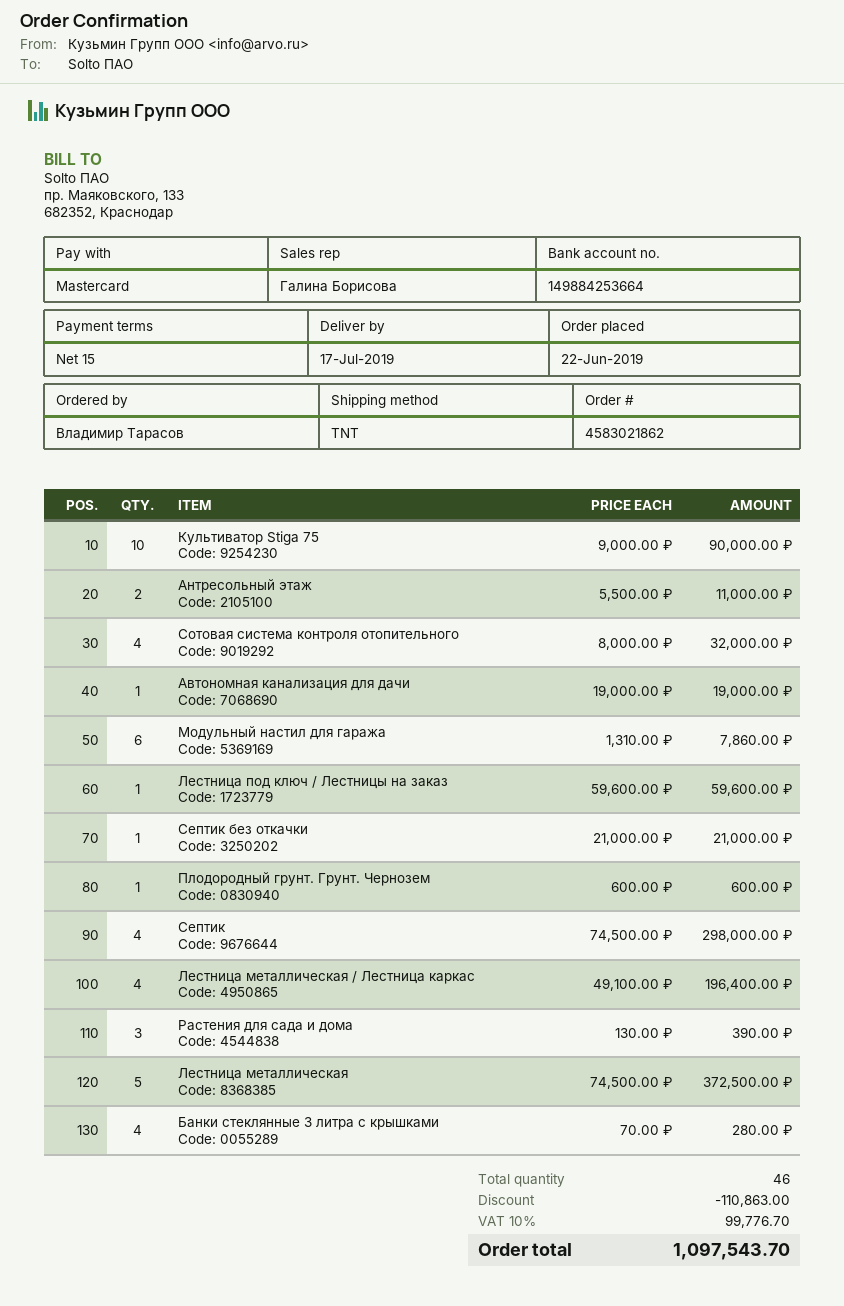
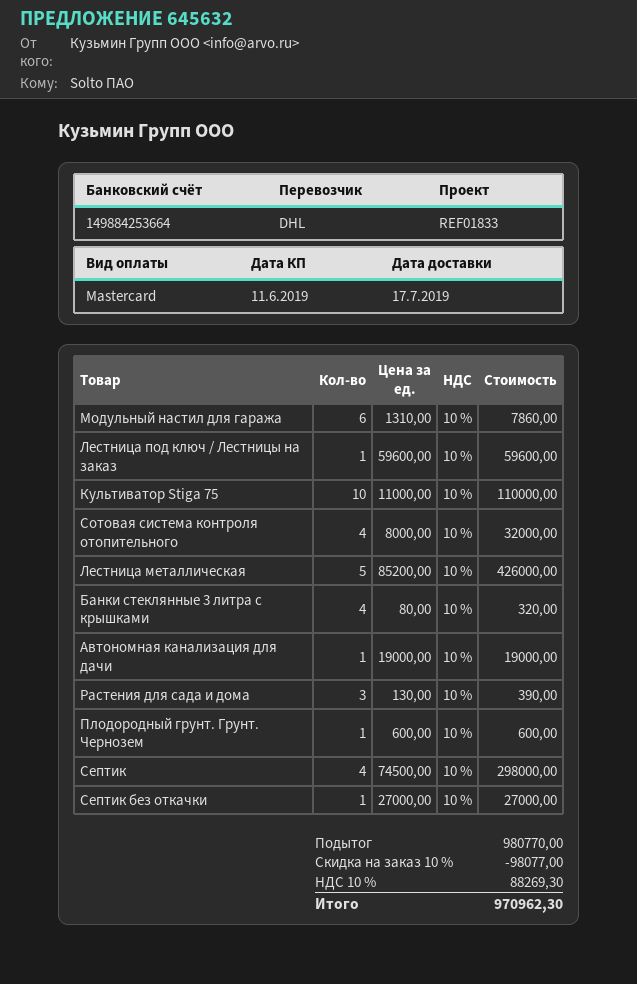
shipping method: TNT -> DHL
Культиватор Stiga 75: 10 x 9000.00 = 90000.00 -> 10 x 11000.00 = 110000.00
Антресольный этаж: 2 x 5500.00 = 11000.00 -> none
Септик без откачки: 1 x 21000.00 = 21000.00 -> 1 x 27000.00 = 27000.00
Лестница металлическая / Лестница каркас: 4 x 49100.00 = 196400.00 -> none
Лестница металлическая: 5 x 74500.00 = 372500.00 -> 5 x 85200.00 = 426000.00
Банки стеклянные 3 литра с крышками: 4 x 70.00 = 280.00 -> 4 x 80.00 = 320.00
discount: 110863.00 -> 98077.00
tax: 10% = 99776.70 -> 10% = 88269.30
total: 1097543.70 -> 970962.30

